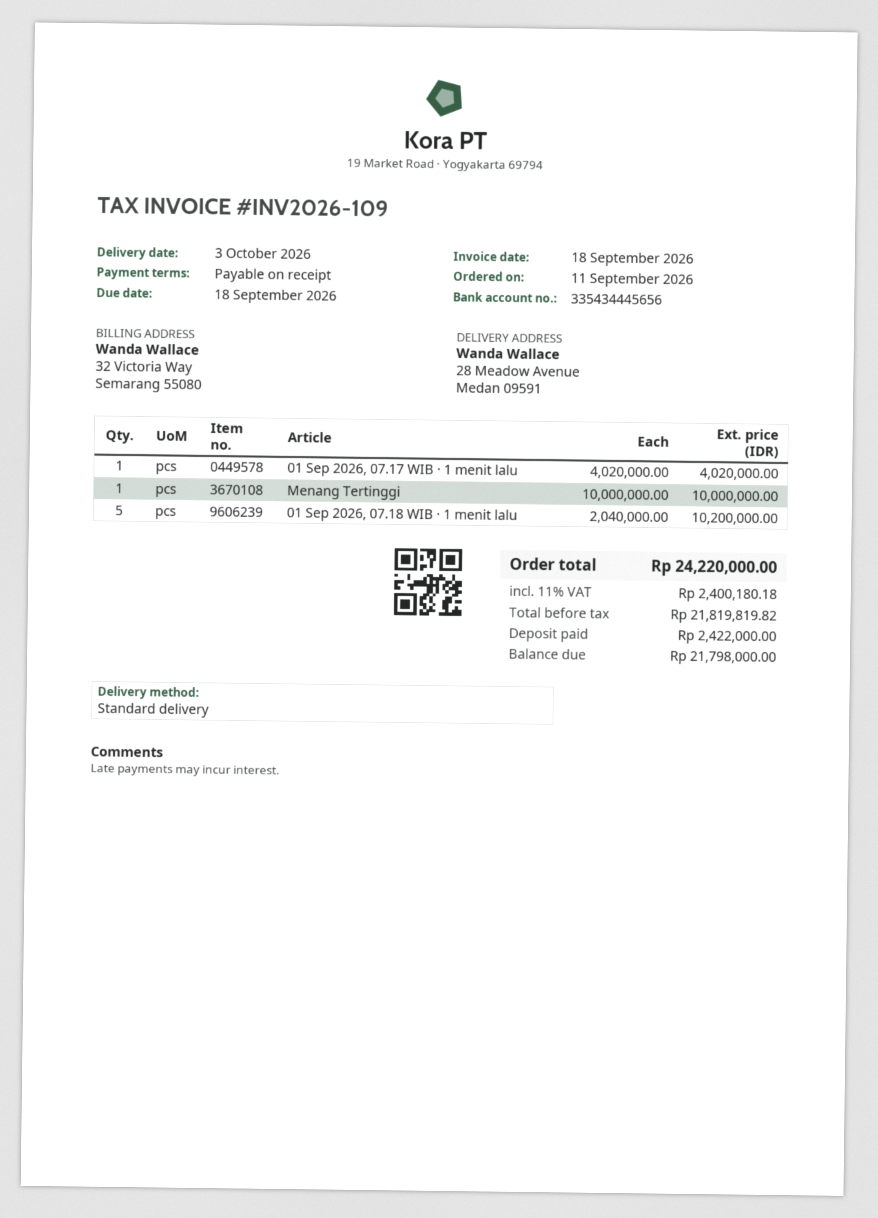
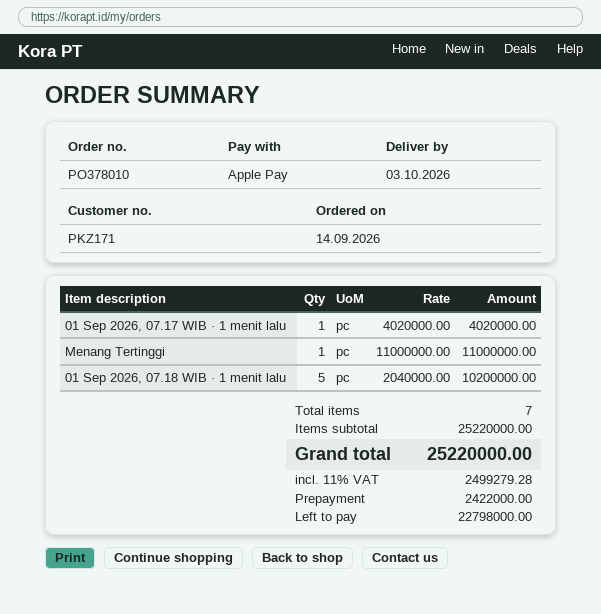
order date: 2026-09-11 -> 2026-09-14
Menang Tertinggi: 1 x 10000000.00 = 10000000.00 -> 1 x 11000000.00 = 11000000.00
tax: 11% = 2400180.18 -> 11% = 2499279.28
total: 24220000.00 -> 25220000.00
balance: 21798000.00 -> 22798000.00

